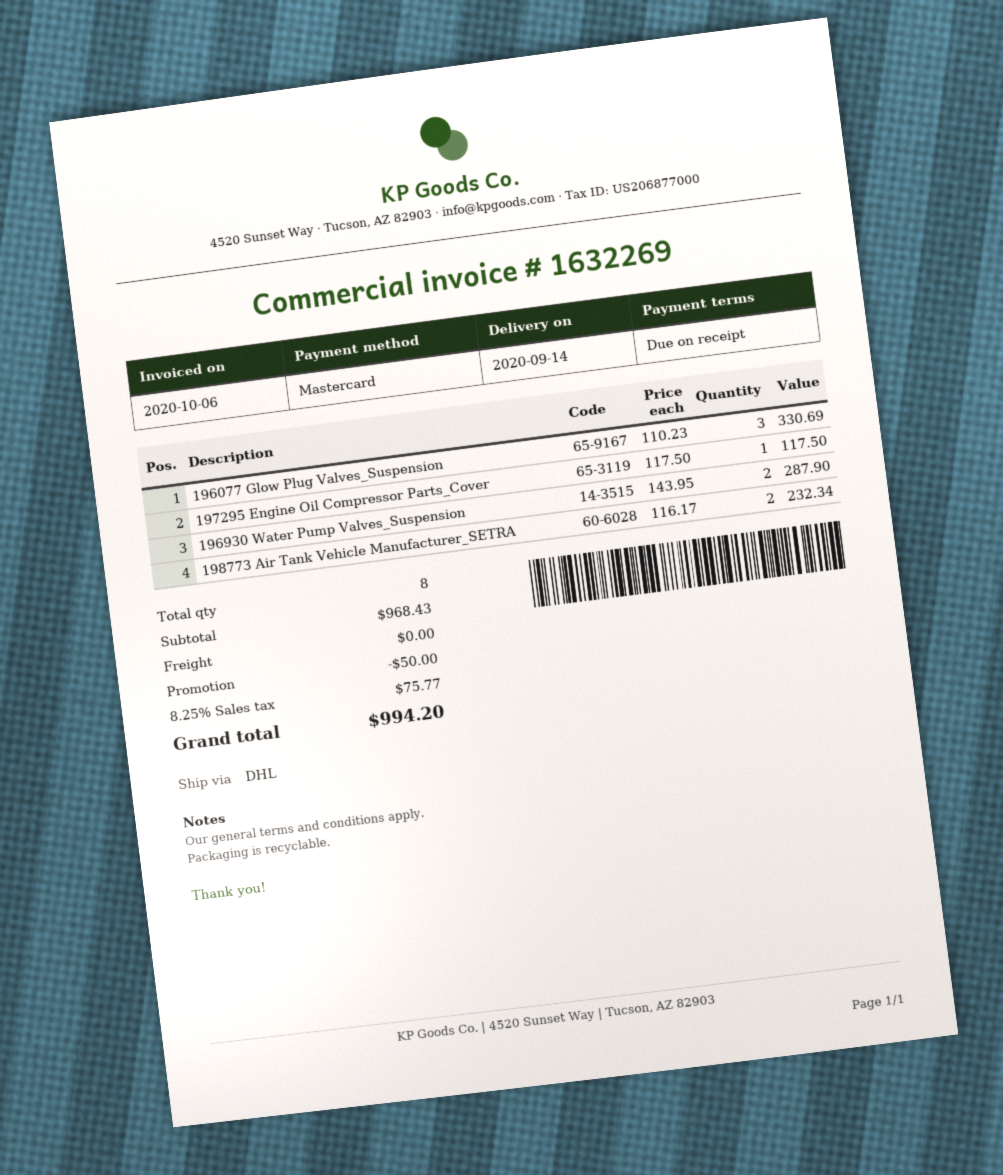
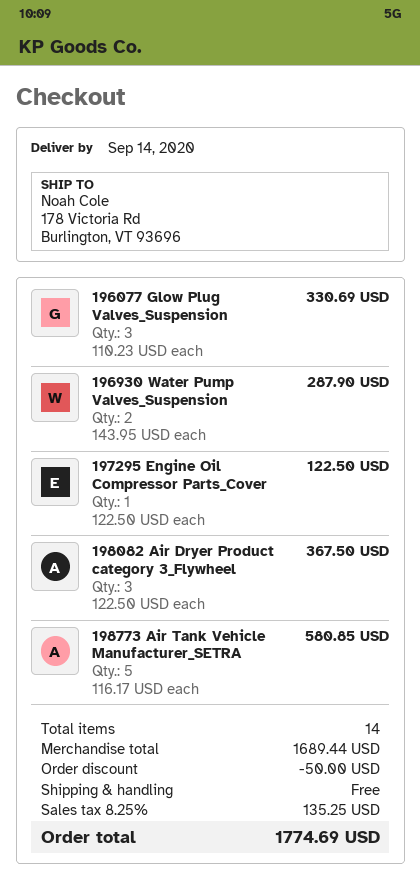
197295 Engine Oil Compressor Parts_Cover: 1 x 117.50 = 117.50 -> 1 x 122.50 = 122.50
198773 Air Tank Vehicle Manufacturer_SETRA: 2 x 116.17 = 232.34 -> 5 x 116.17 = 580.85
198082 Air Dryer Product category 3_Flywheel: none -> 3 x 122.50 = 367.50
total quantity: 8 -> 14
subtotal: 968.43 -> 1689.44
tax: 8.25% = 75.77 -> 8.25% = 135.25
total: 994.20 -> 1774.69

